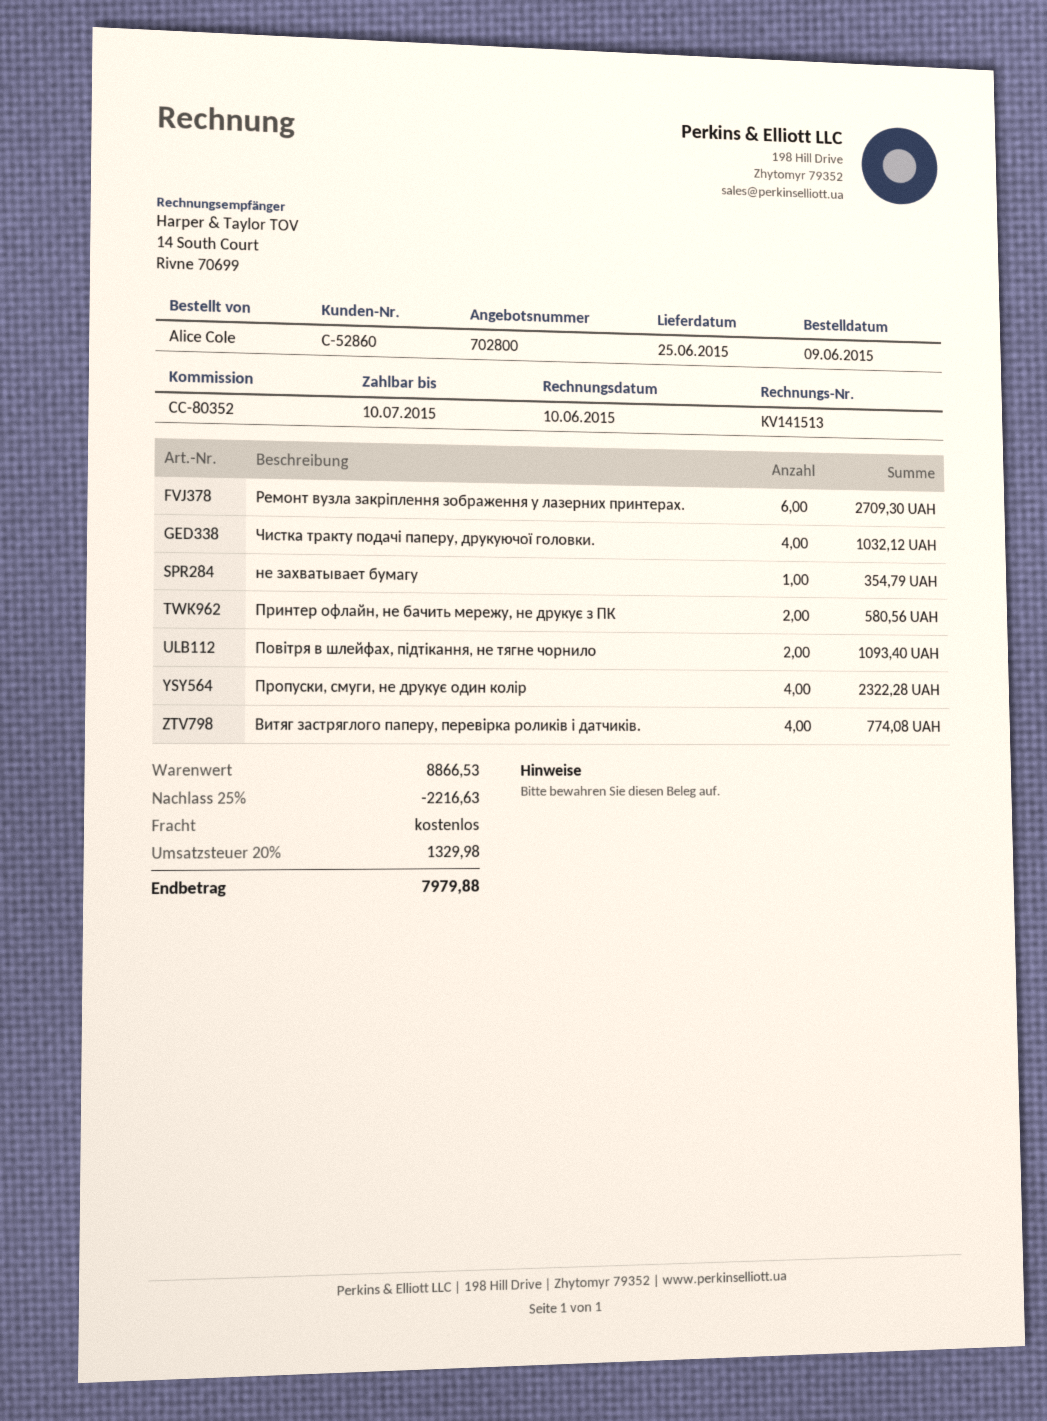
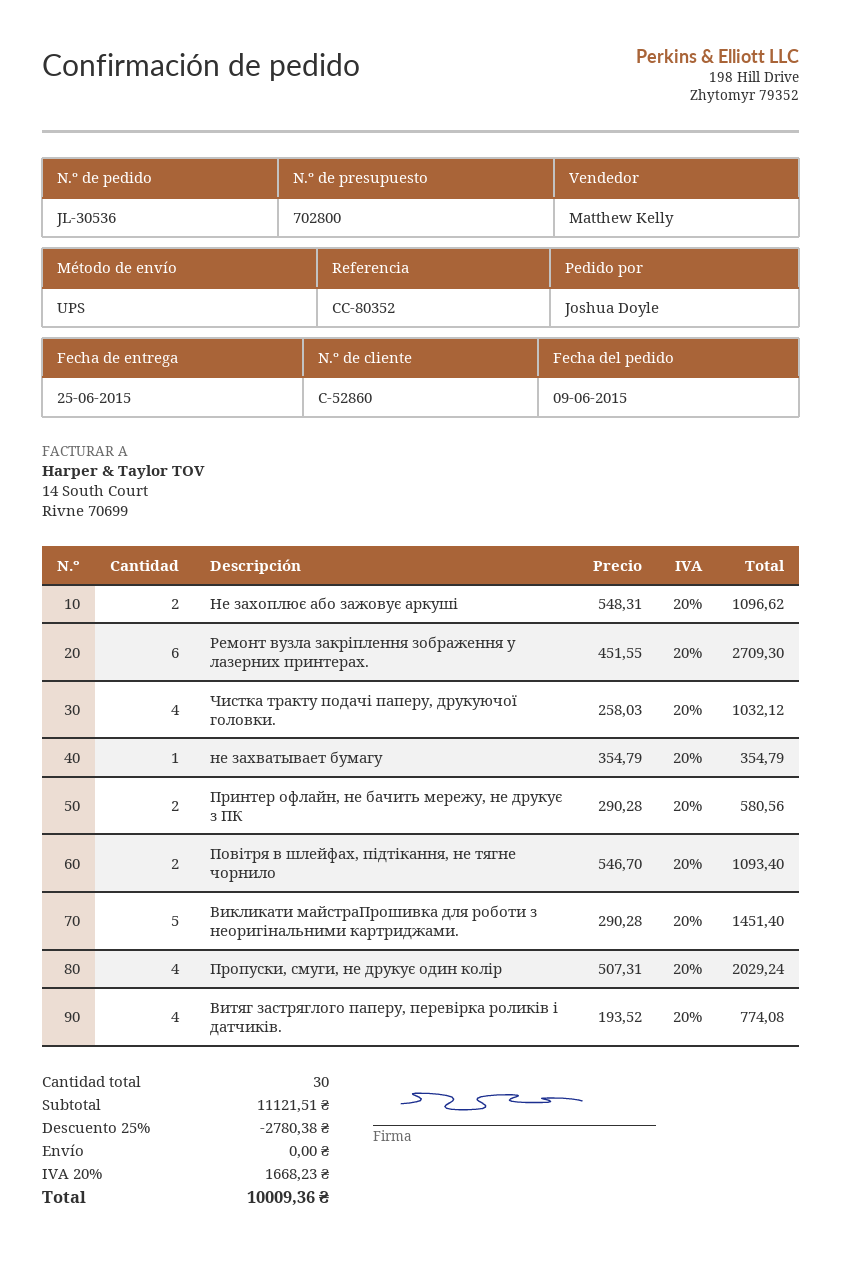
ordered by: Alice Cole -> Joshua Doyle
Пропуски, смуги, не друкує один колір: 4 for 2322.28 -> 4 for 2029.24
Не захоплює або зажовує аркуші: none -> 2 for 1096.62
Викликати майстраПрошивка для роботи з неоригінальними картриджами.: none -> 5 for 1451.40
subtotal: 8866.53 -> 11121.51
discount: 25% = 2216.63 -> 25% = 2780.38
tax: 20% = 1329.98 -> 20% = 1668.23
total: 7979.88 -> 10009.36

